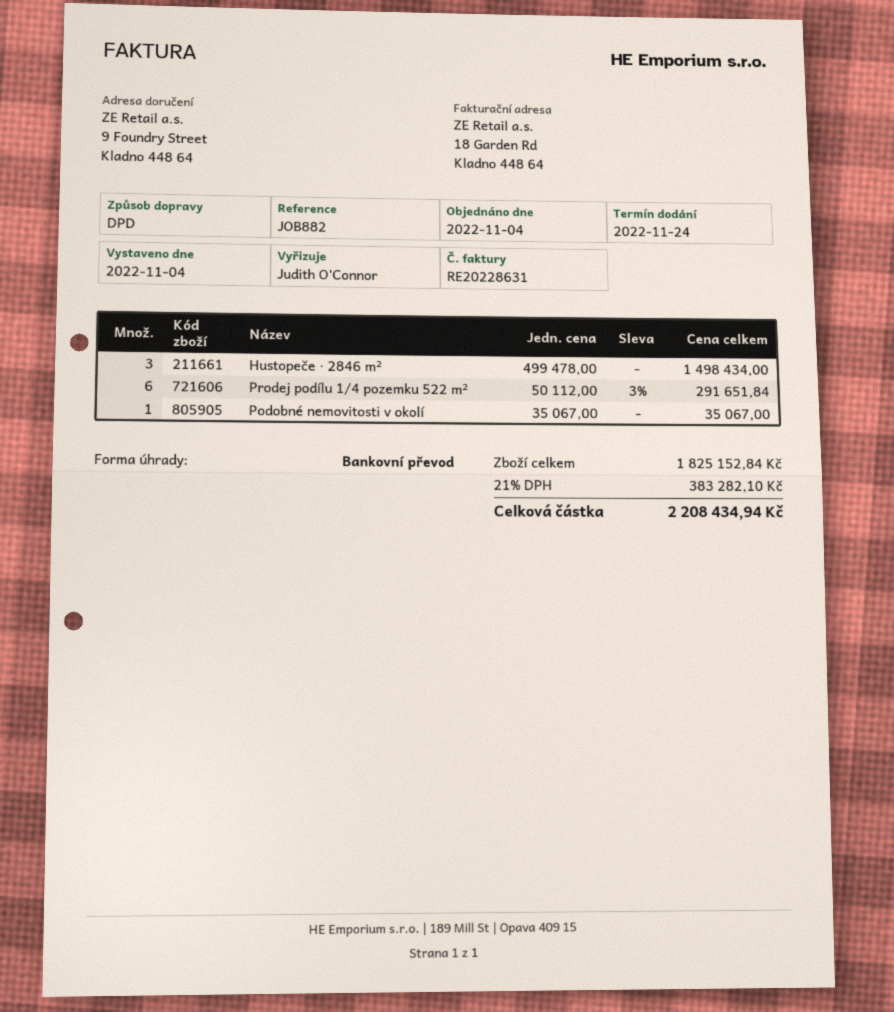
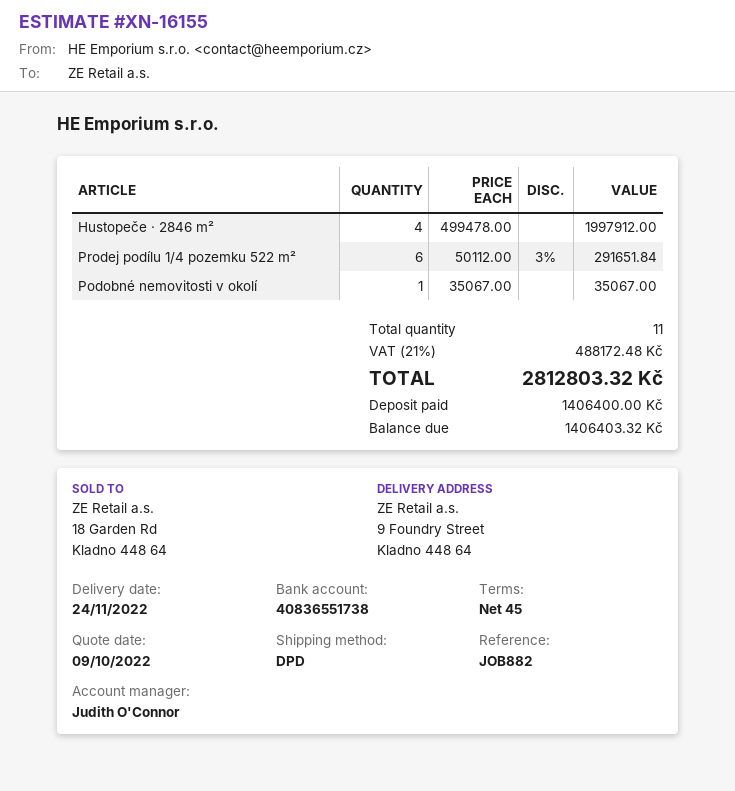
Hustopeče · 2846 m²: 3 x 499478.00 = 1498434.00 -> 4 x 499478.00 = 1997912.00
tax: 21% = 383282.10 -> 21% = 488172.48
total: 2208434.94 -> 2812803.32

